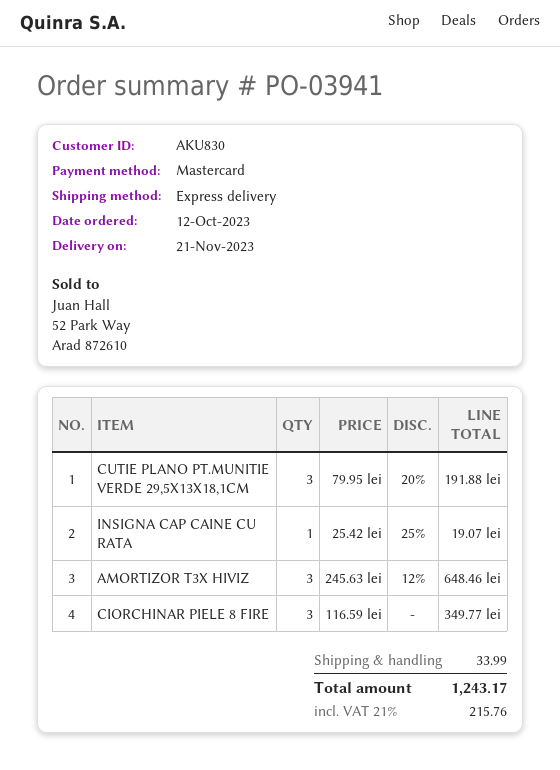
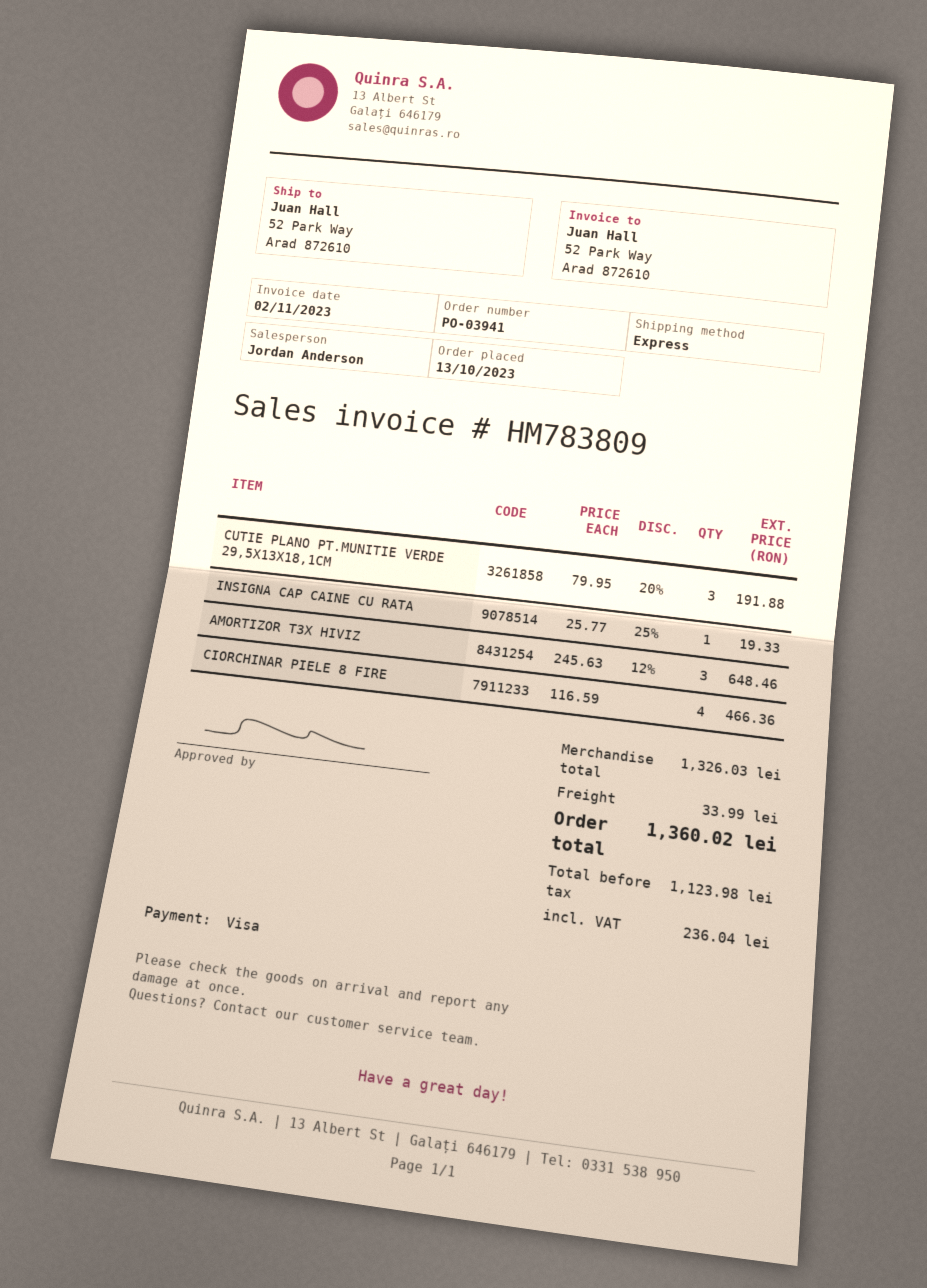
order date: 2023-10-12 -> 2023-10-13
payment method: Mastercard -> Visa
INSIGNA CAP CAINE CU RATA: 1 x 25.42 - 25% = 19.07 -> 1 x 25.77 - 25% = 19.33
CIORCHINAR PIELE 8 FIRE: 3 x 116.59 = 349.77 -> 4 x 116.59 = 466.36
tax: 215.76 -> 236.04
total: 1243.17 -> 1360.02

